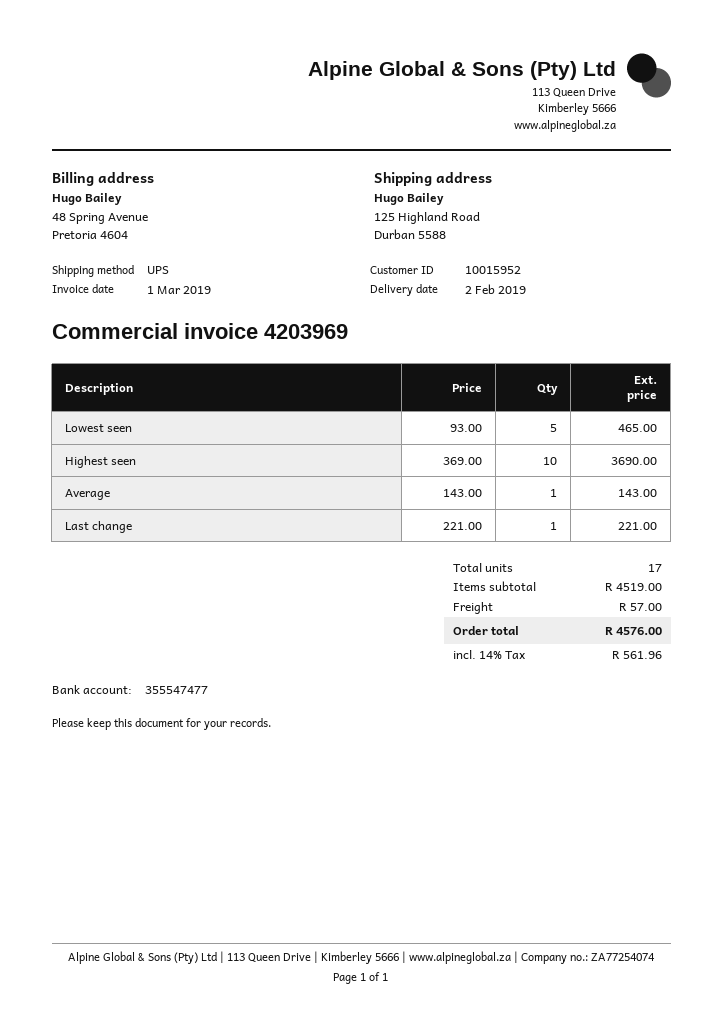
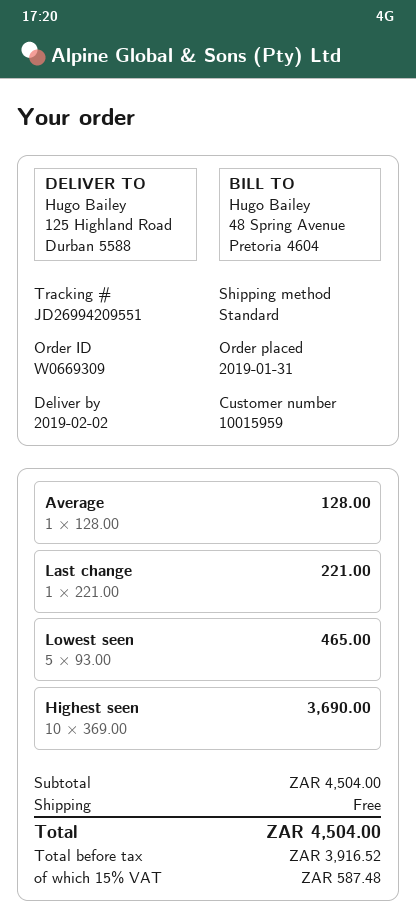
customer number: 10015952 -> 10015959
shipping method: UPS -> standard
Average: 1 x 143.00 = 143.00 -> 1 x 128.00 = 128.00
subtotal: 4519.00 -> 4504.00
shipping: 57.00 -> 0.00
tax: 14% = 561.96 -> 15% = 587.48
total: 4576.00 -> 4504.00

